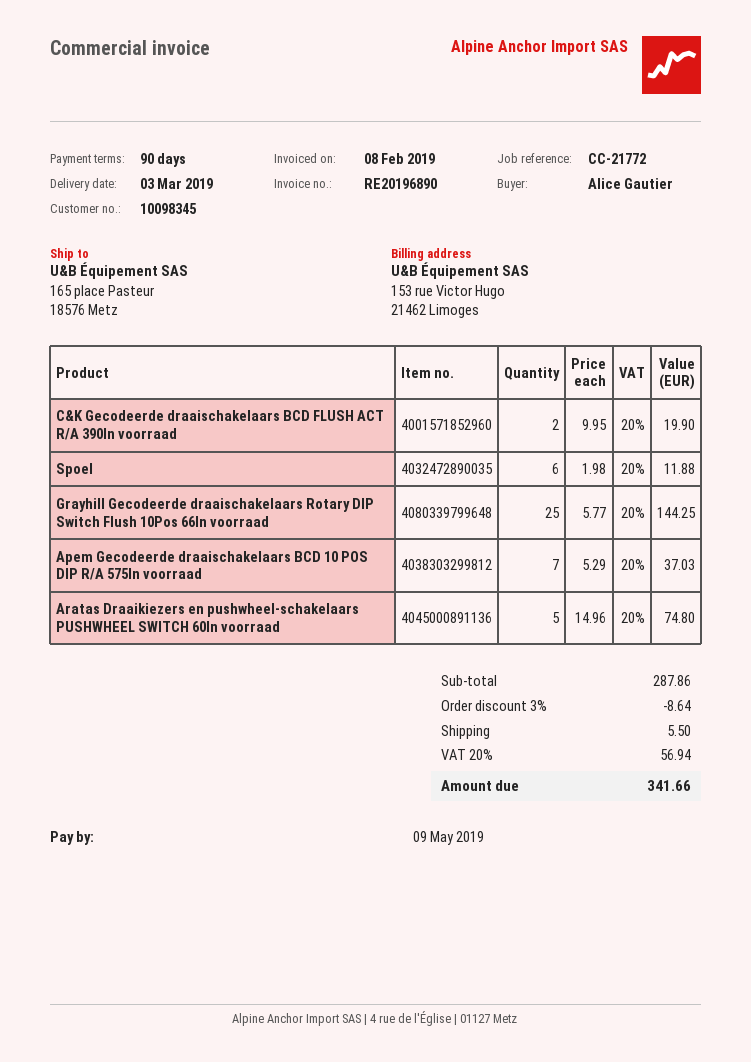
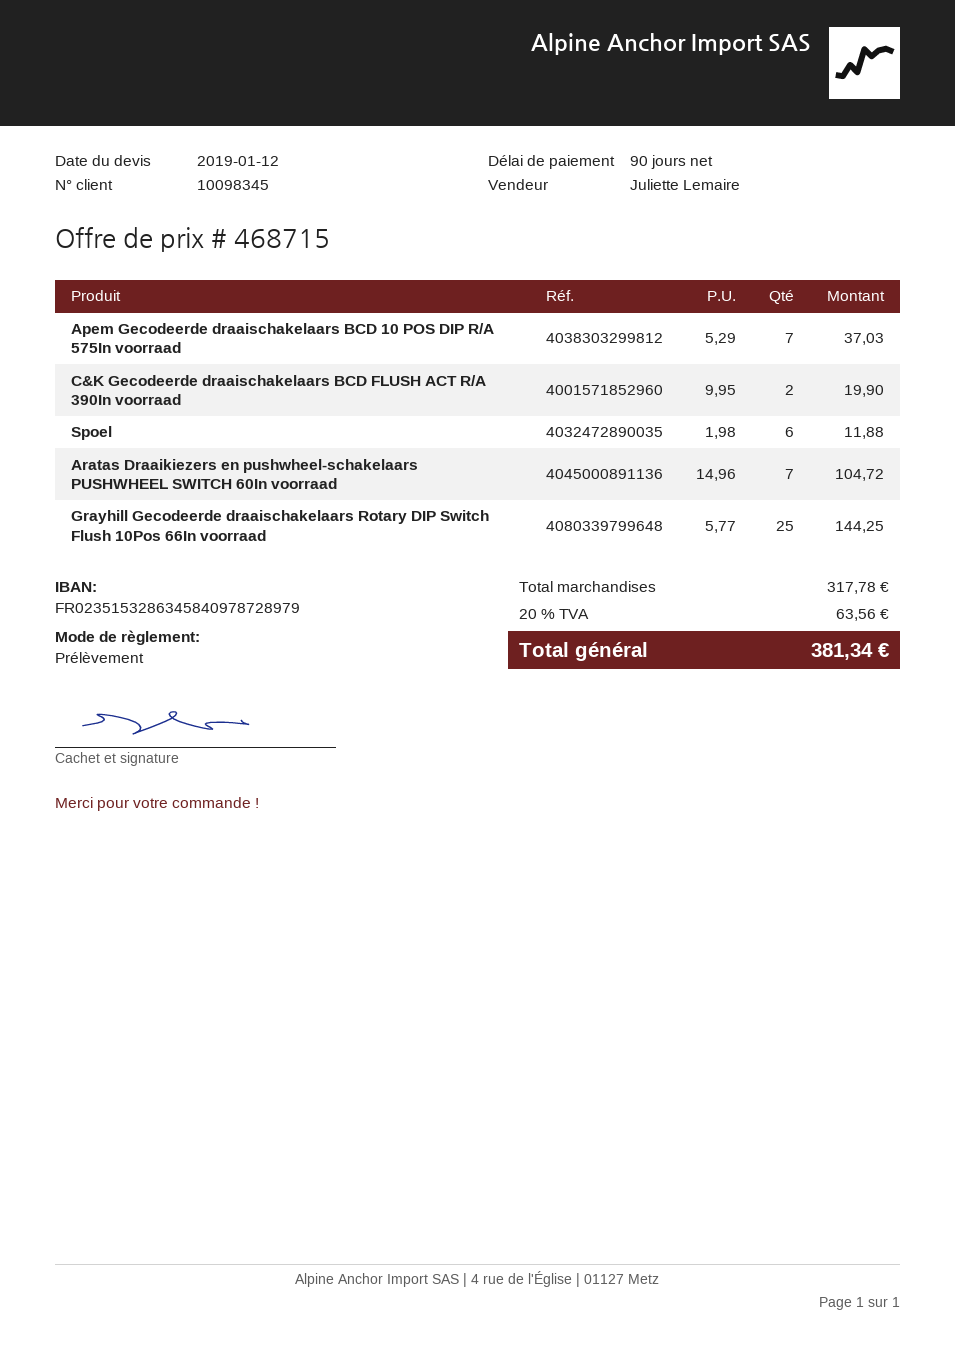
Aratas Draaikiezers en pushwheel-schakelaars PUSHWHEEL SWITCH 60In voorraad: 5 x 14.96 = 74.80 -> 7 x 14.96 = 104.72
subtotal: 287.86 -> 317.78
discount: 3% = 8.64 -> none
shipping: 5.50 -> none
tax: 20% = 56.94 -> 20% = 63.56
total: 341.66 -> 381.34

